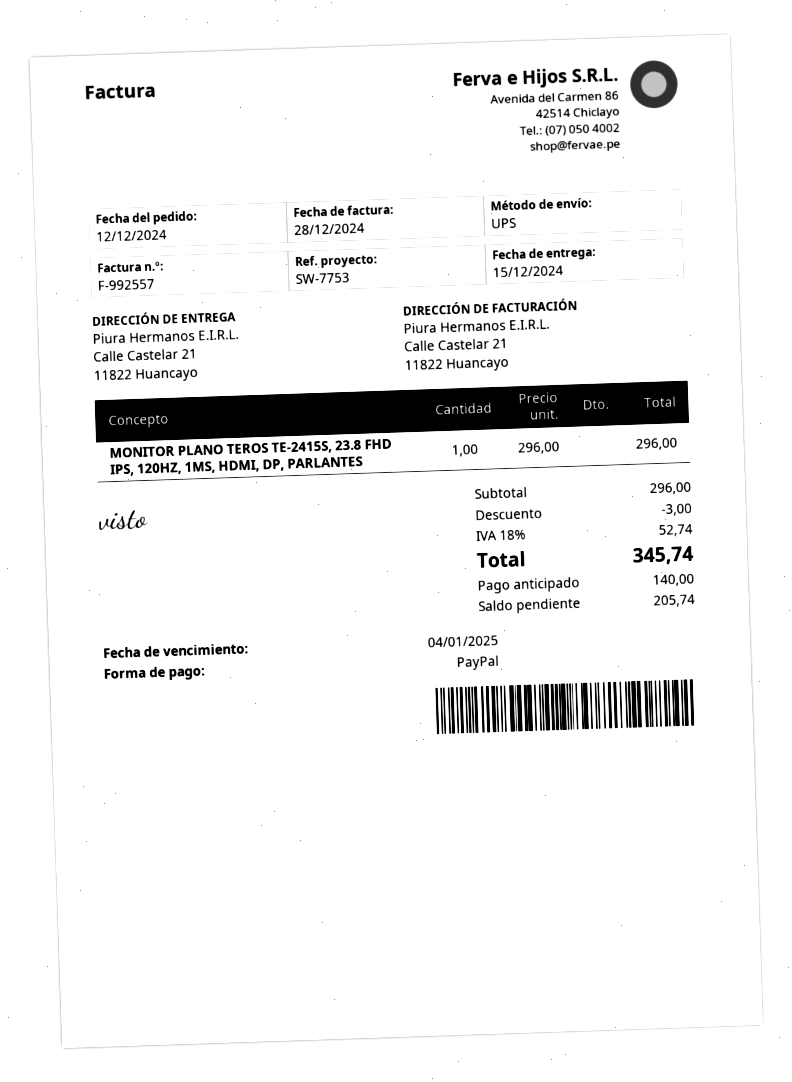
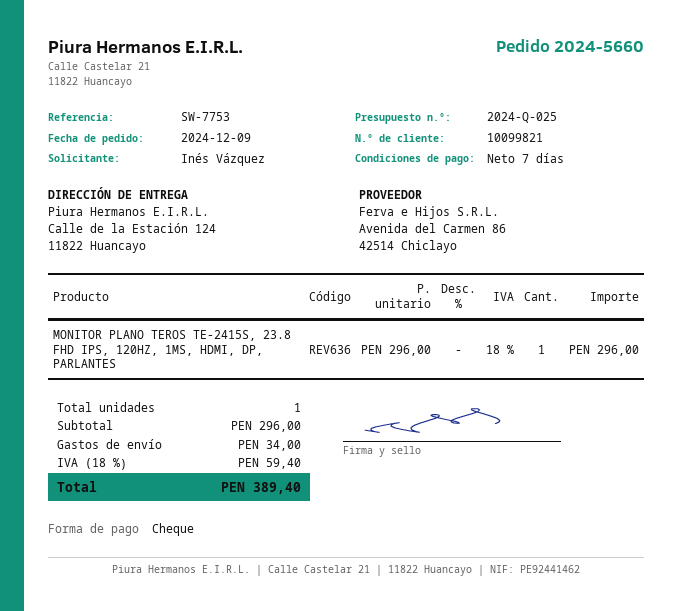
order date: 2024-12-12 -> 2024-12-09
payment method: PayPal -> cheque
ship to: Calle Castelar 21, 11822 Huancayo -> Calle de la Estación 124, 11822 Huancayo
discount: 3.00 -> none
shipping: none -> 34.00
tax: 18% = 52.74 -> 18% = 59.40
total: 345.74 -> 389.40

